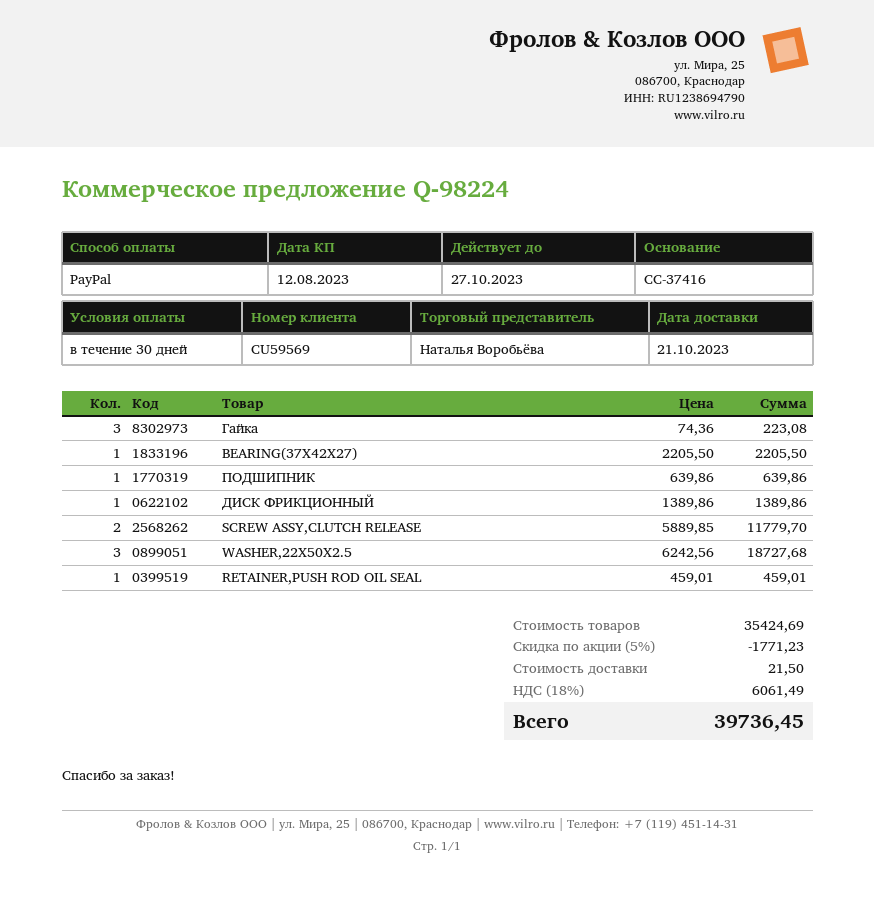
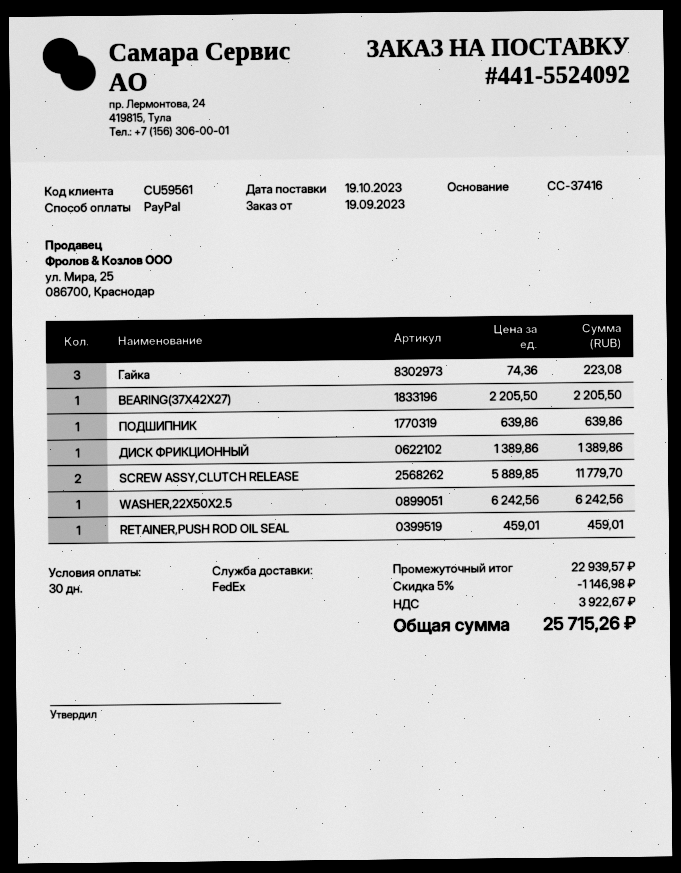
delivery date: 2023-10-21 -> 2023-10-19
customer number: CU59569 -> CU59561
WASHER,22X50X2.5: 3 x 6242.56 = 18727.68 -> 1 x 6242.56 = 6242.56
subtotal: 35424.69 -> 22939.57
discount: 5% = 1771.23 -> 5% = 1146.98
shipping: 21.50 -> none
tax: 6061.49 -> 3922.67
total: 39736.45 -> 25715.26

